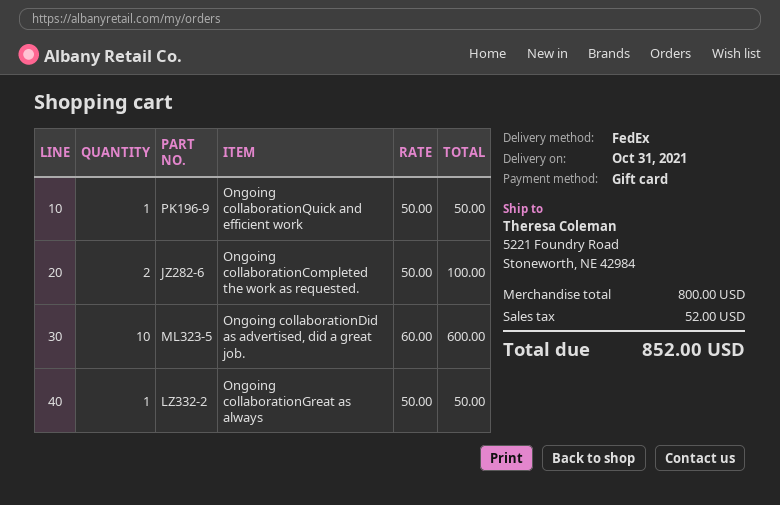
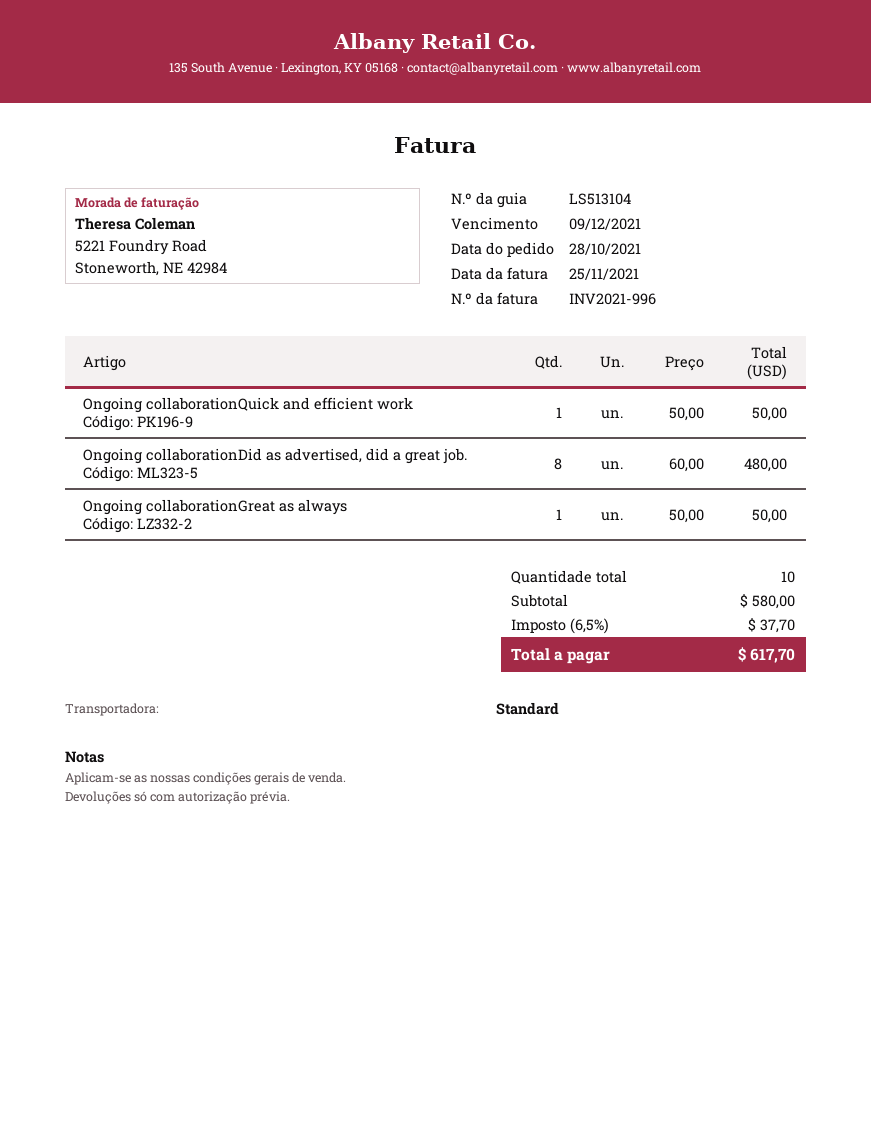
shipping method: FedEx -> standard
Ongoing collaborationCompleted the work as requested.: 2 x 50.00 = 100.00 -> none
Ongoing collaborationDid as advertised, did a great job.: 10 x 60.00 = 600.00 -> 8 x 60.00 = 480.00
subtotal: 800.00 -> 580.00
tax: 52.00 -> 37.70
total: 852.00 -> 617.70

